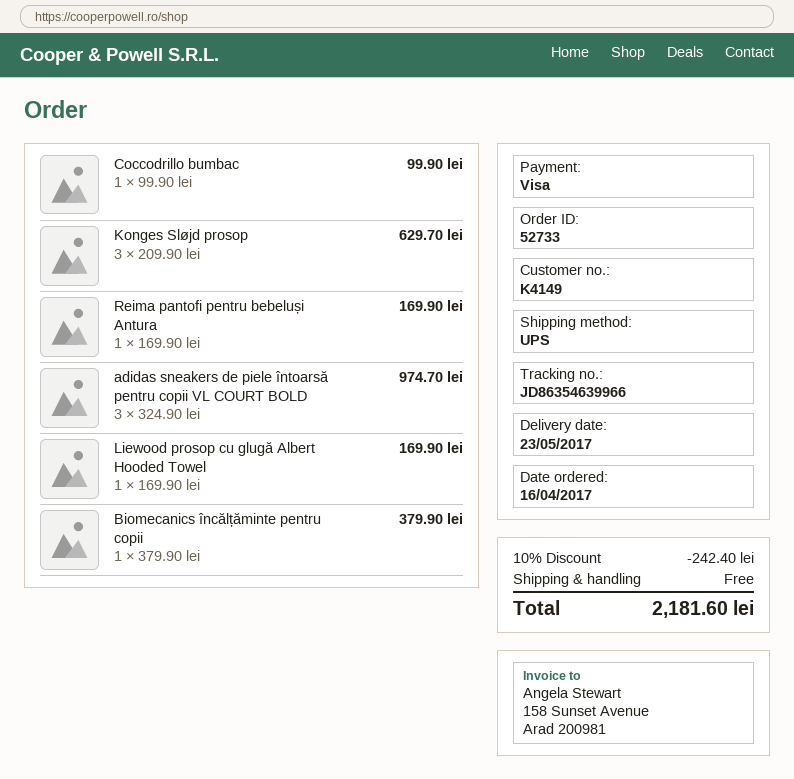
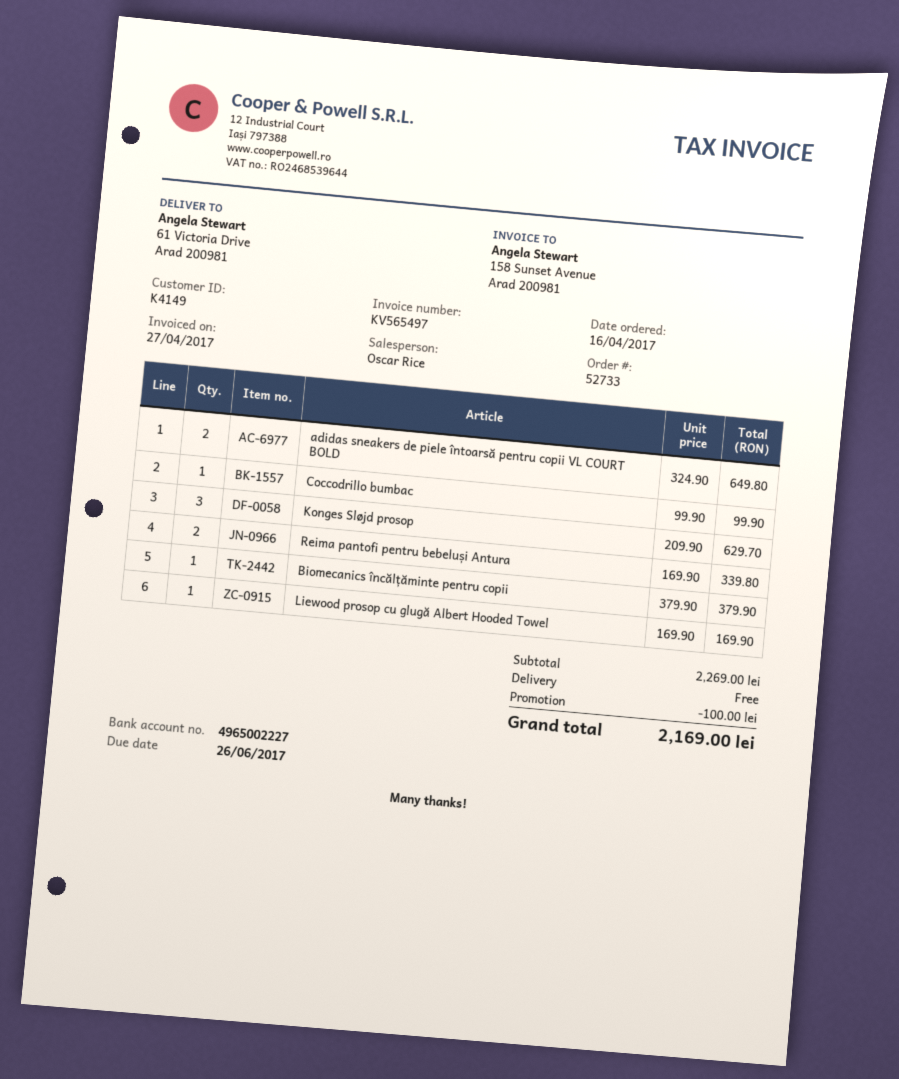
Reima pantofi pentru bebeluși Antura: 1 x 169.90 = 169.90 -> 2 x 169.90 = 339.80
adidas sneakers de piele întoarsă pentru copii VL COURT BOLD: 3 x 324.90 = 974.70 -> 2 x 324.90 = 649.80
discount: 242.40 -> 100.00
total: 2181.60 -> 2169.00

